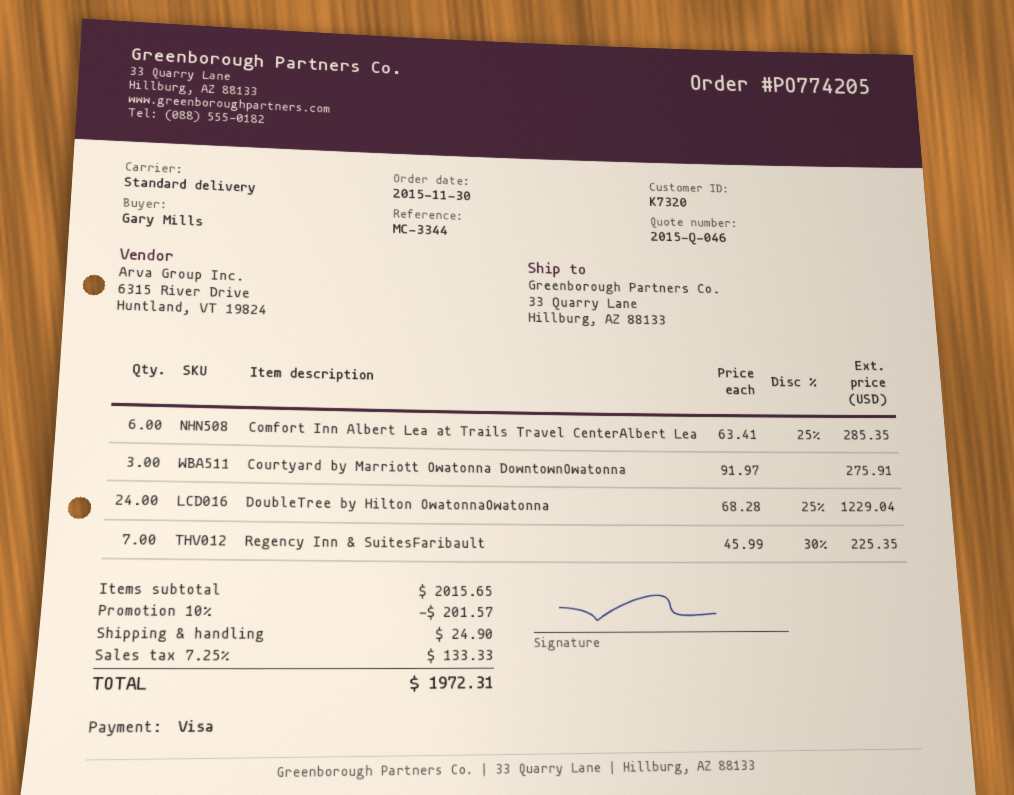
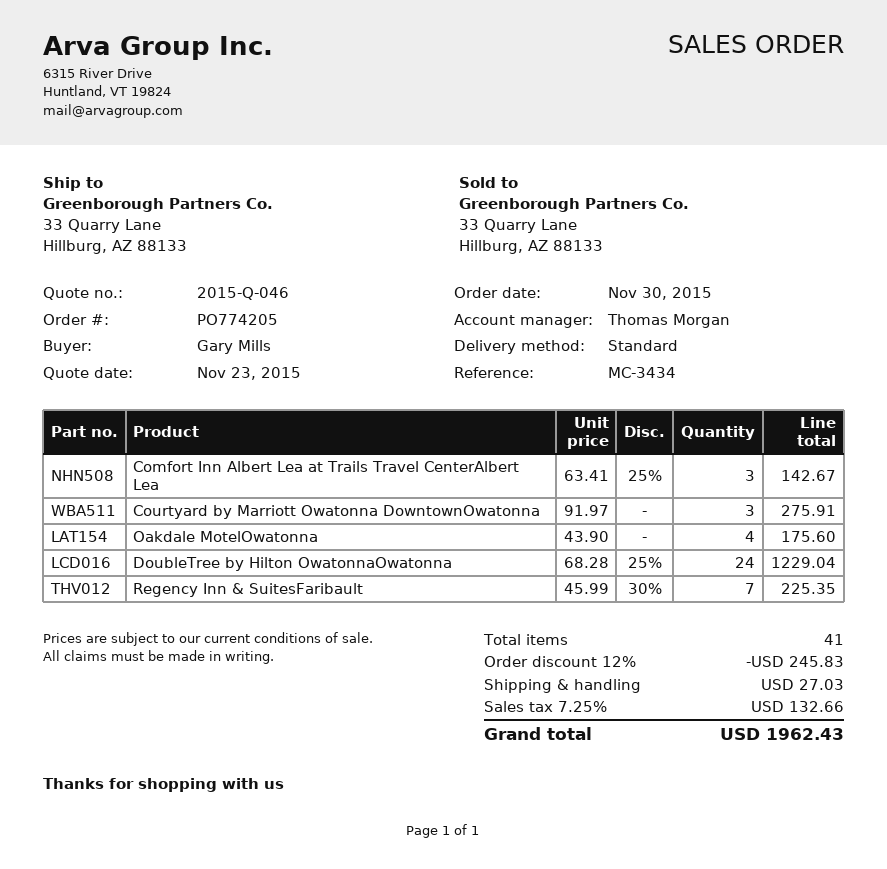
reference: MC-3344 -> MC-3434
Comfort Inn Albert Lea at Trails Travel CenterAlbert Lea: 6 x 63.41 - 25% = 285.35 -> 3 x 63.41 - 25% = 142.67
Oakdale MotelOwatonna: none -> 4 x 43.90 = 175.60
discount: 10% = 201.57 -> 12% = 245.83
shipping: 24.90 -> 27.03
tax: 7.25% = 133.33 -> 7.25% = 132.66
total: 1972.31 -> 1962.43

